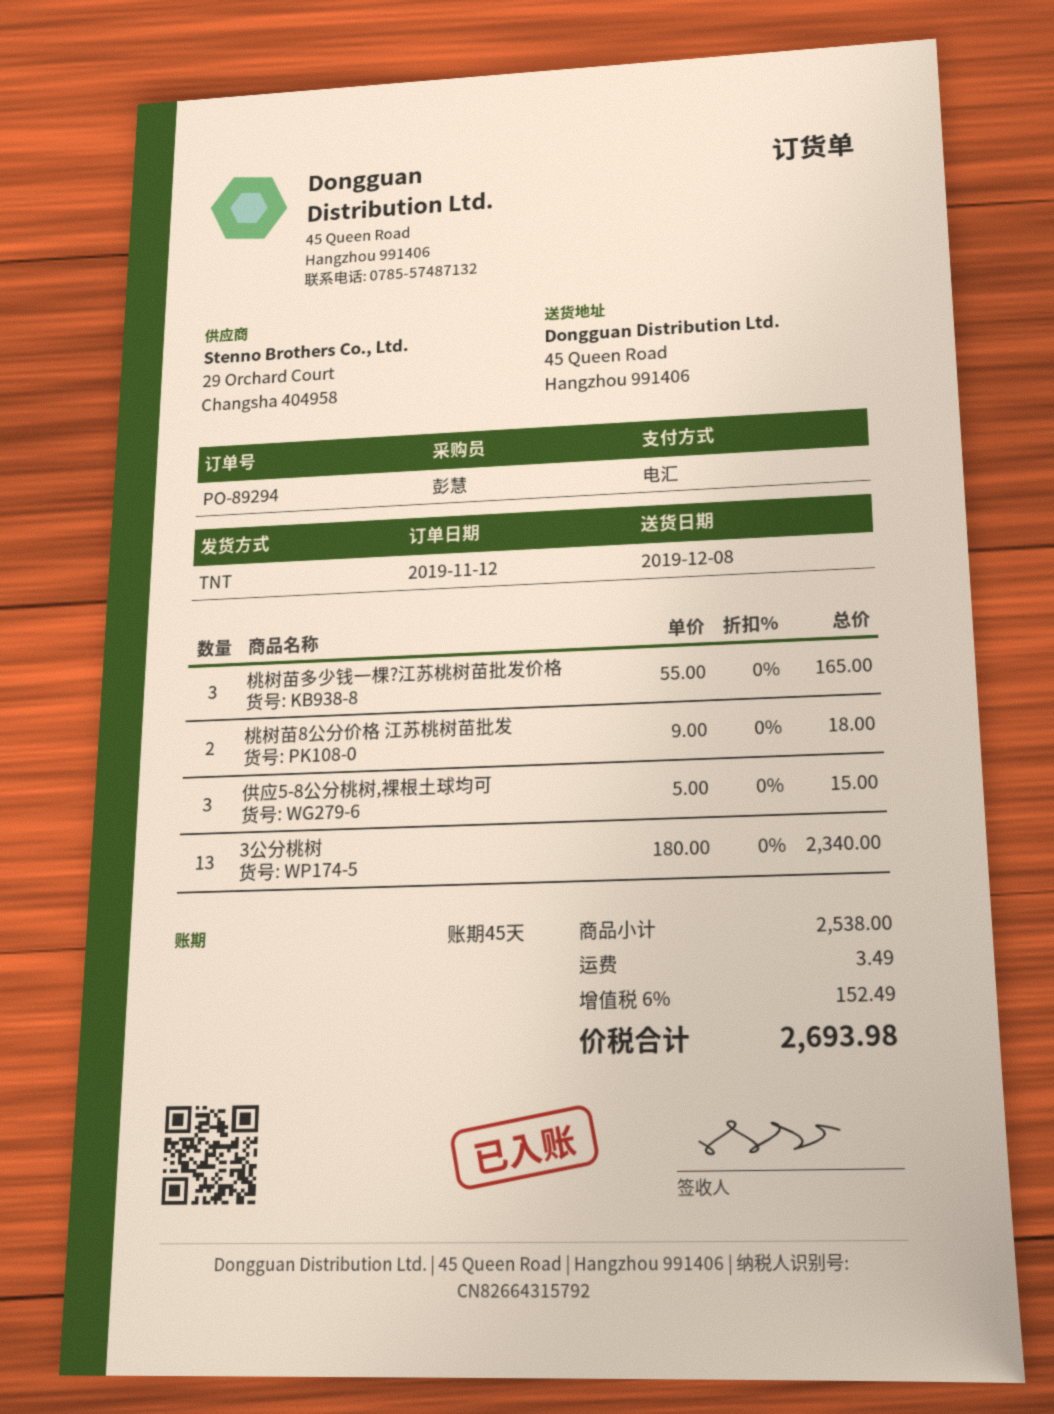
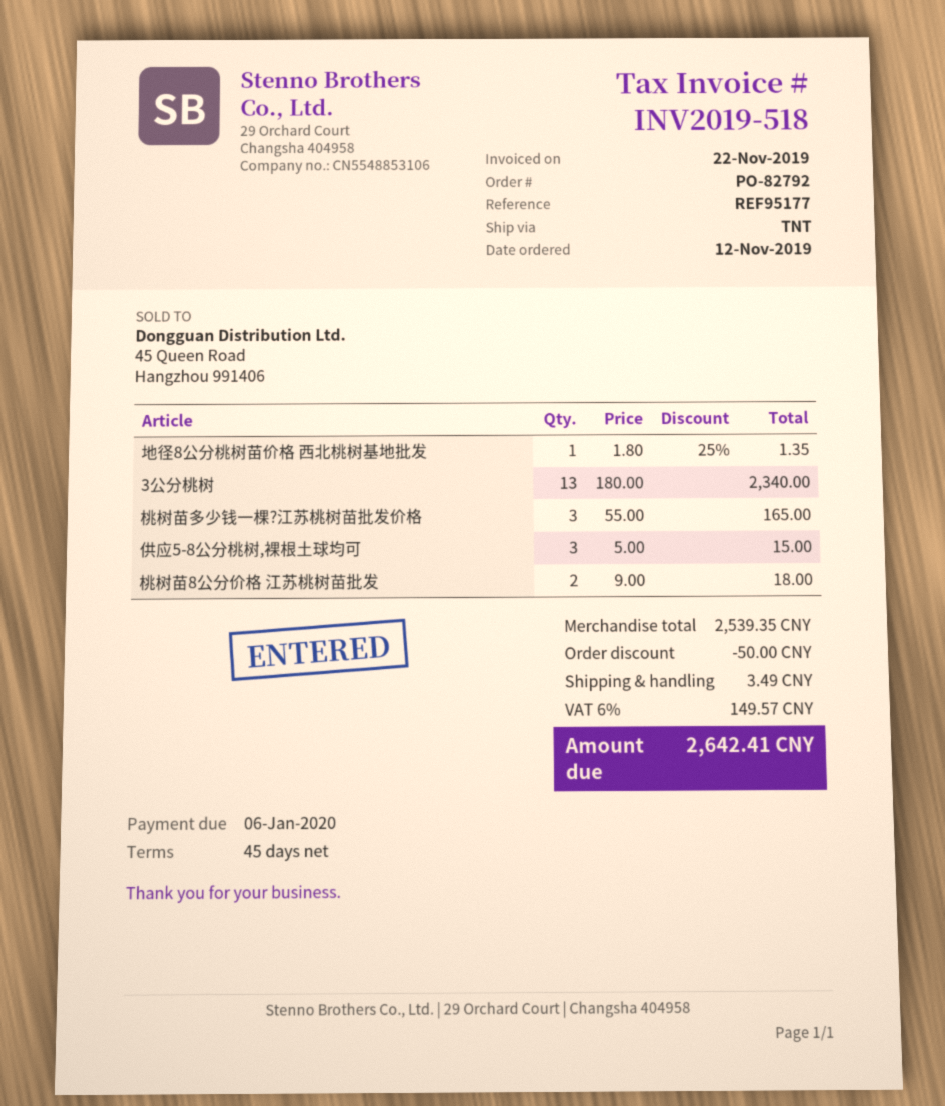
order number: PO-89294 -> PO-82792
地径8公分桃树苗价格 西北桃树基地批发: none -> 1 x 1.80 - 25% = 1.35
subtotal: 2538.00 -> 2539.35
discount: none -> 50.00
tax: 6% = 152.49 -> 6% = 149.57
total: 2693.98 -> 2642.41

